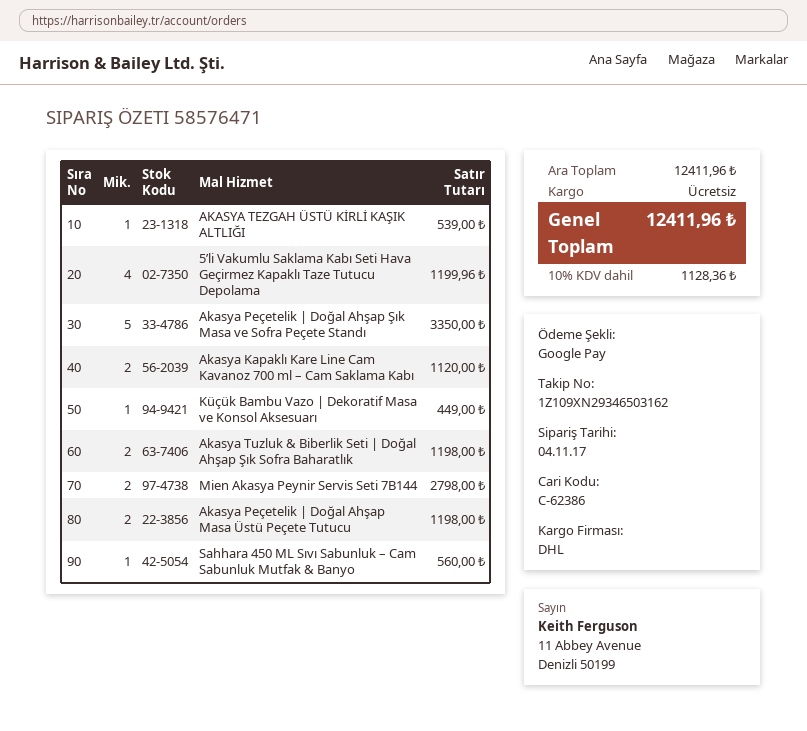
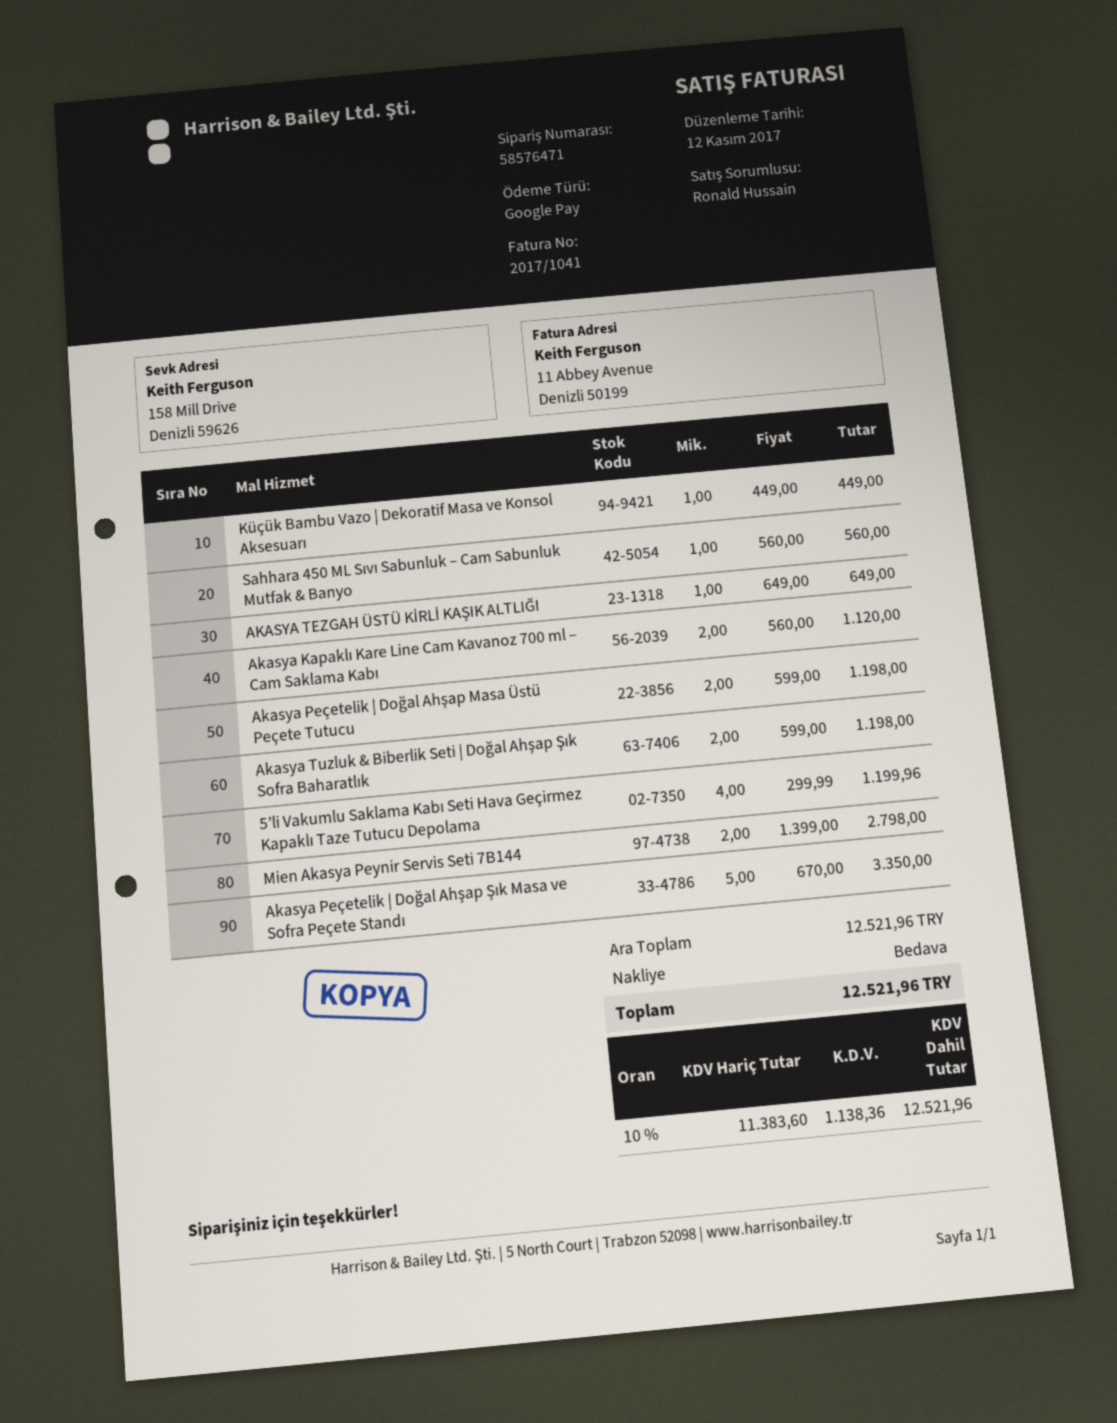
AKASYA TEZGAH ÜSTÜ KİRLİ KAŞIK ALTLIĞI: 1 for 539.00 -> 1 for 649.00
subtotal: 12411.96 -> 12521.96
tax: 10% = 1128.36 -> 10% = 1138.36
total: 12411.96 -> 12521.96

